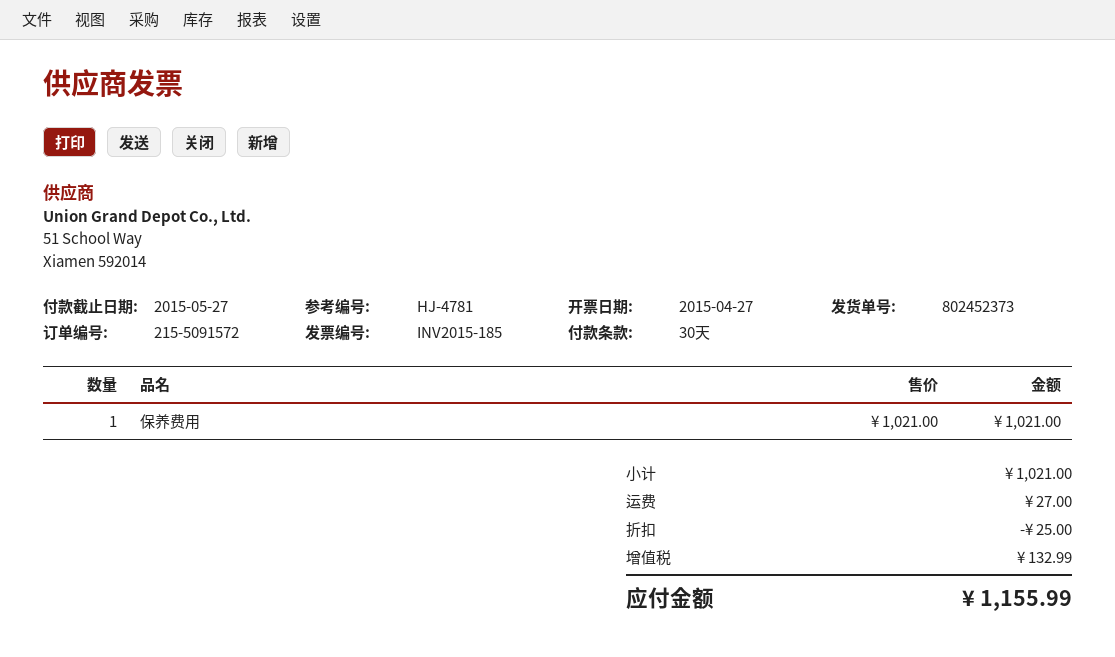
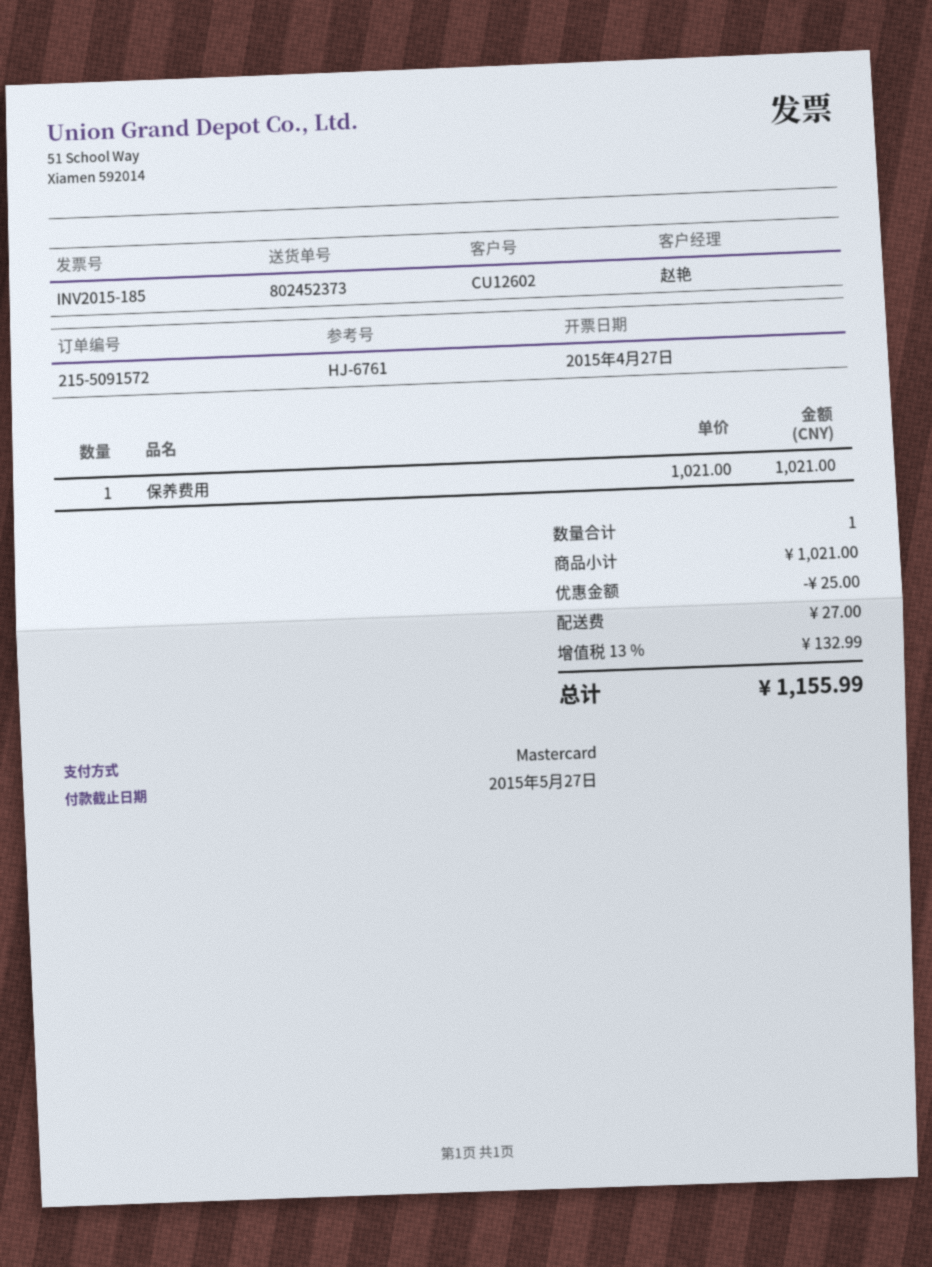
reference: HJ-4781 -> HJ-6761

